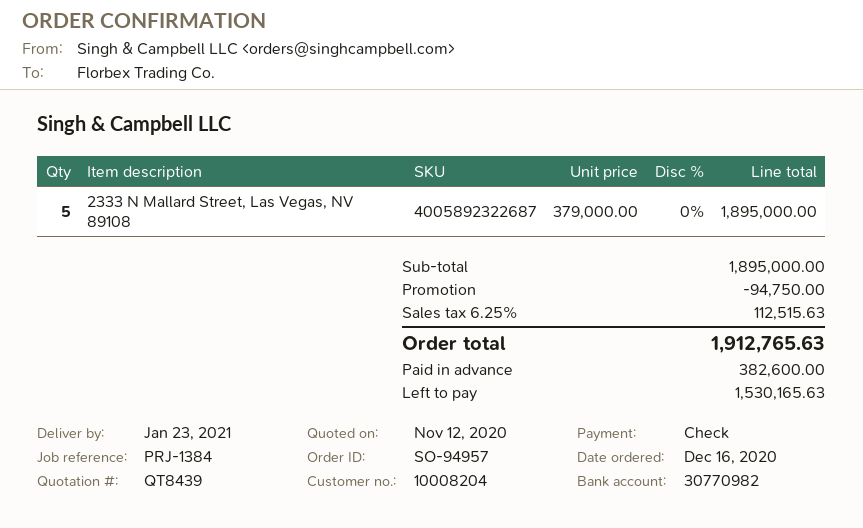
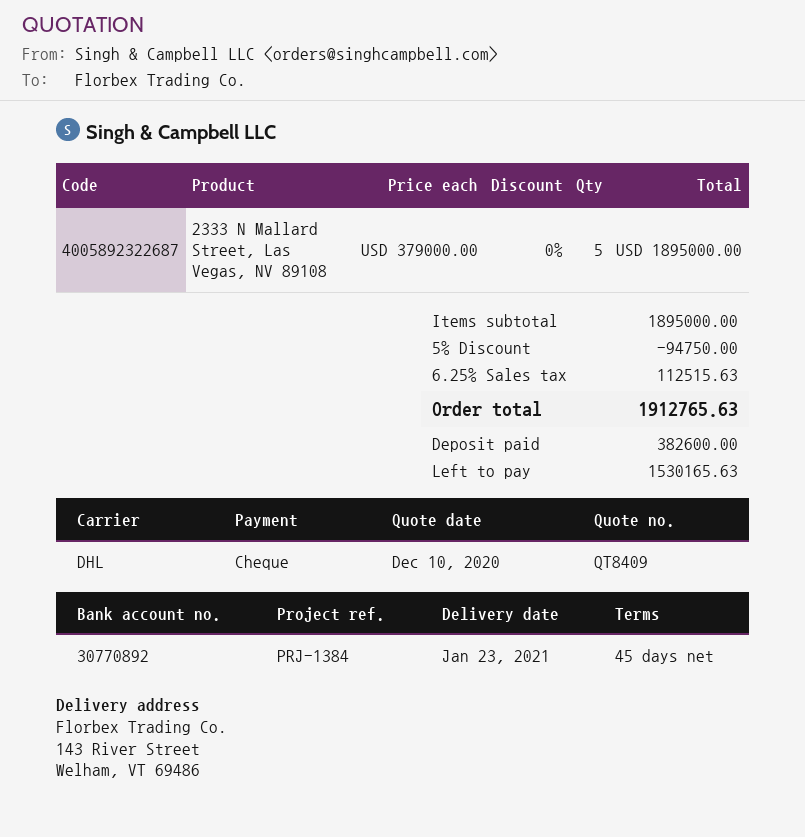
quote number: QT8439 -> QT8409
quote date: 2020-11-12 -> 2020-12-10
bank account: 30770982 -> 30770892

